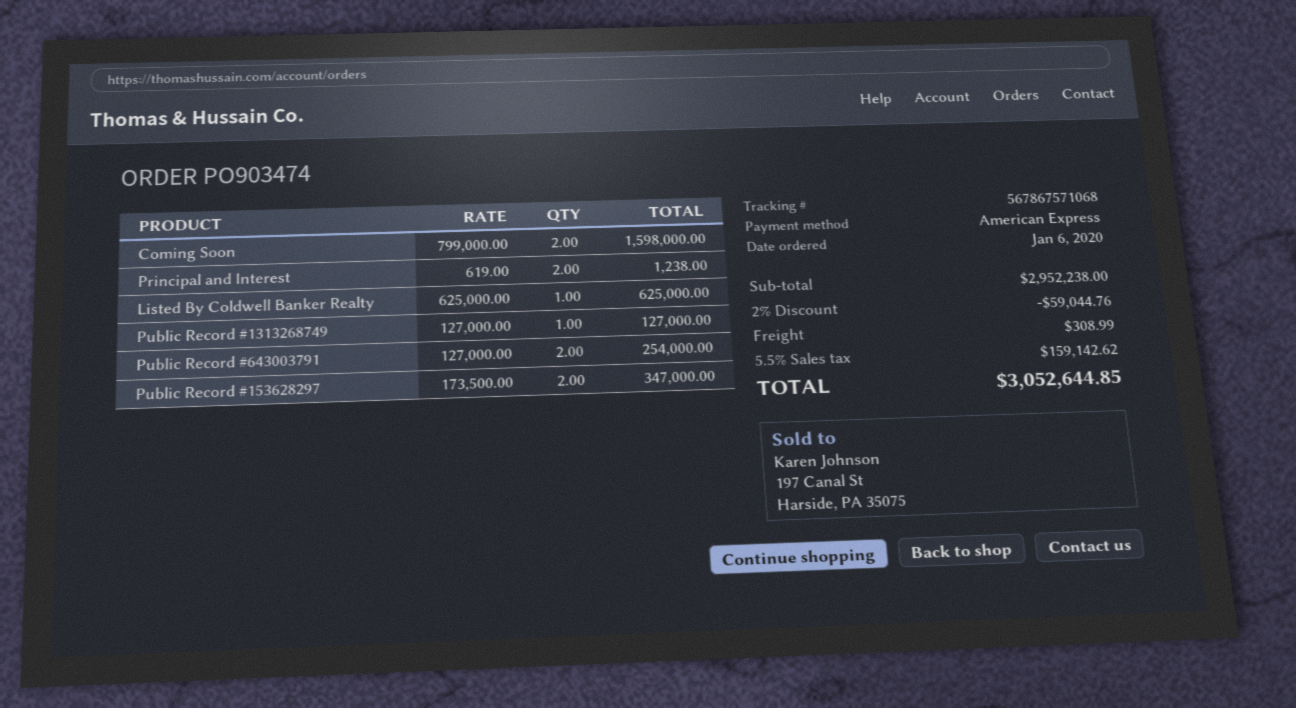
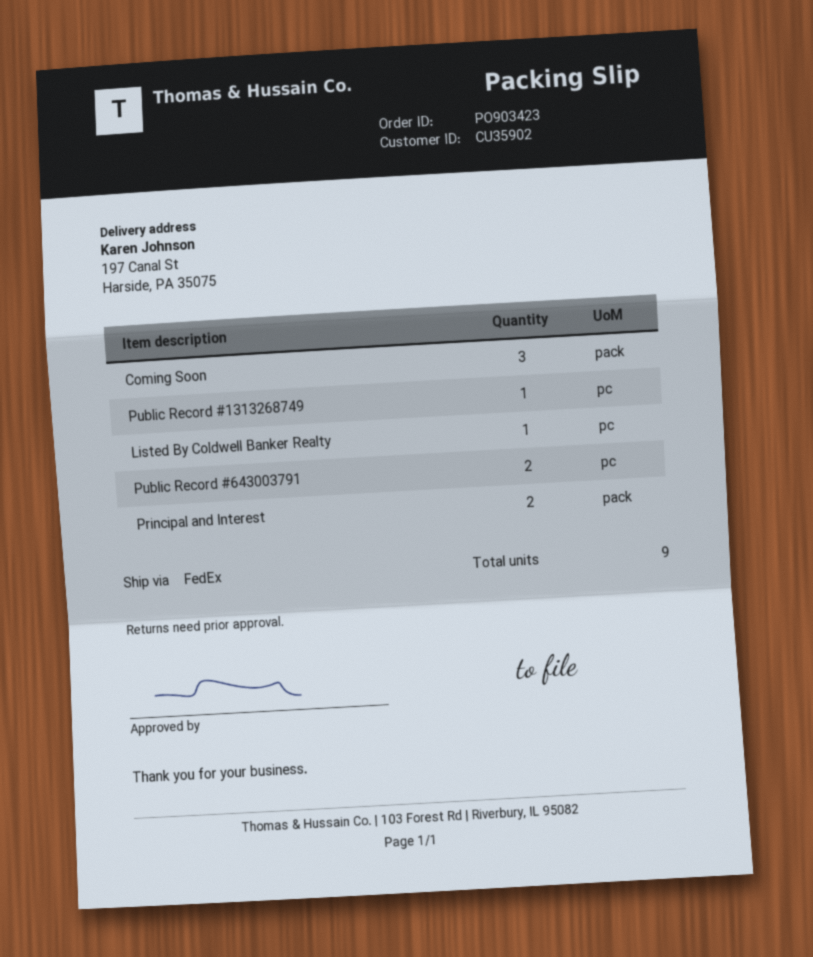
order number: PO903474 -> PO903423
Coming Soon: 2 -> 3
Public Record #153628297: 2 -> none

